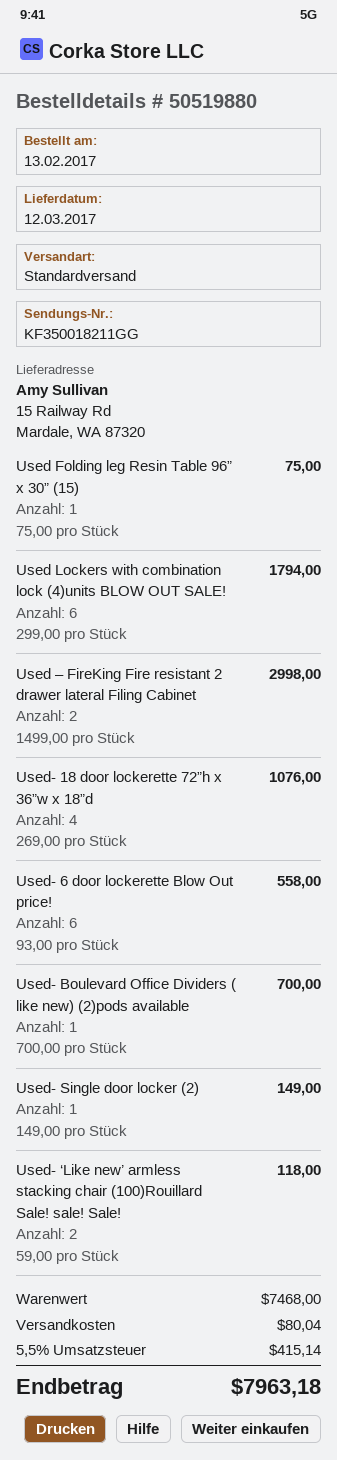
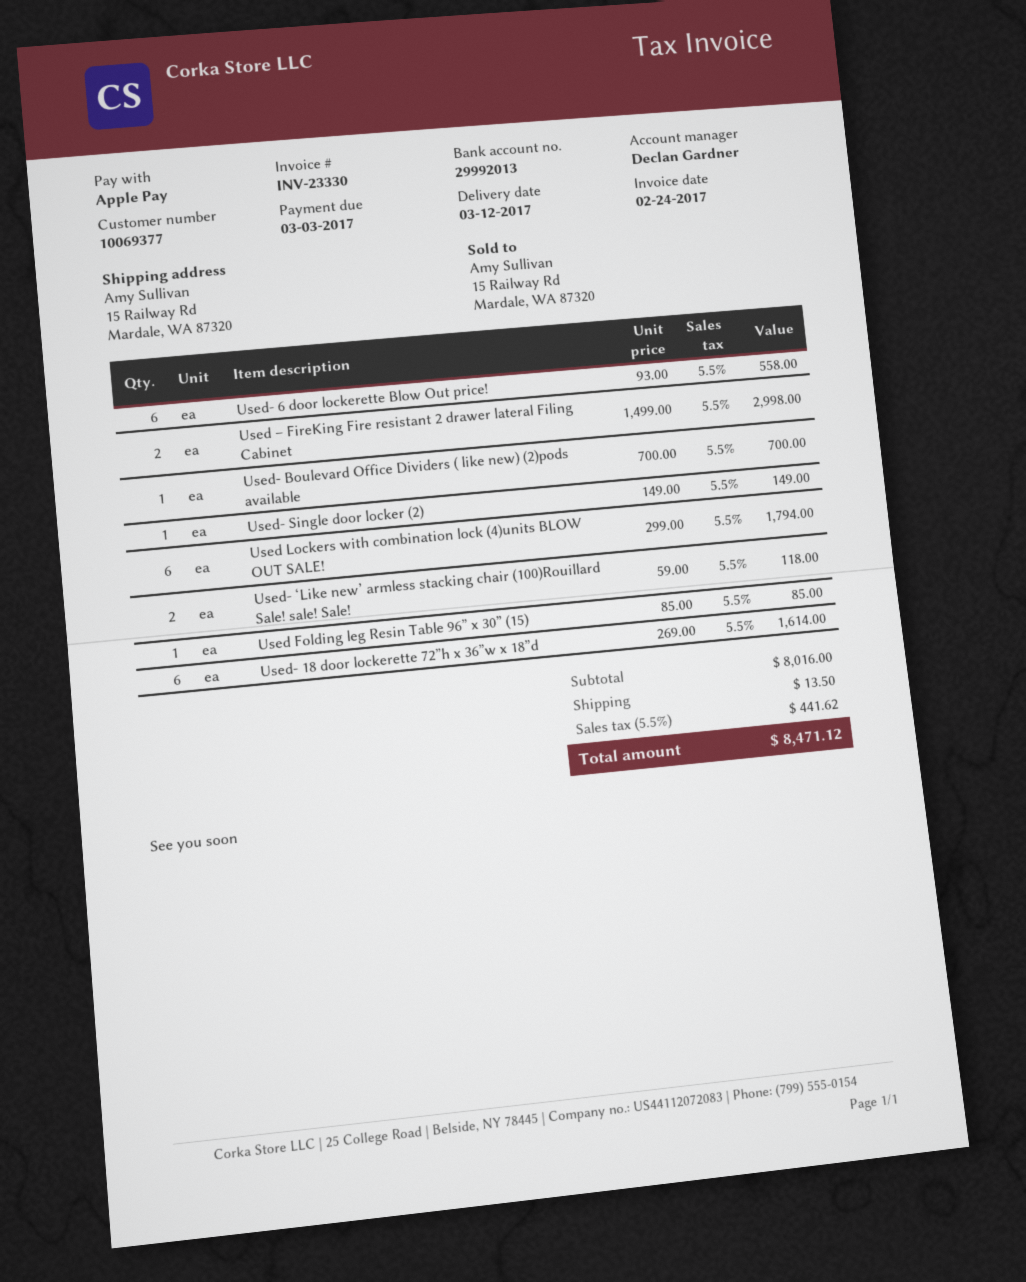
Used Folding leg Resin Table 96” x 30” (15): 1 x 75.00 = 75.00 -> 1 x 85.00 = 85.00
Used- 18 door lockerette 72”h x 36”w x 18”d: 4 x 269.00 = 1076.00 -> 6 x 269.00 = 1614.00
subtotal: 7468.00 -> 8016.00
shipping: 80.04 -> 13.50
tax: 5.5% = 415.14 -> 5.5% = 441.62
total: 7963.18 -> 8471.12

